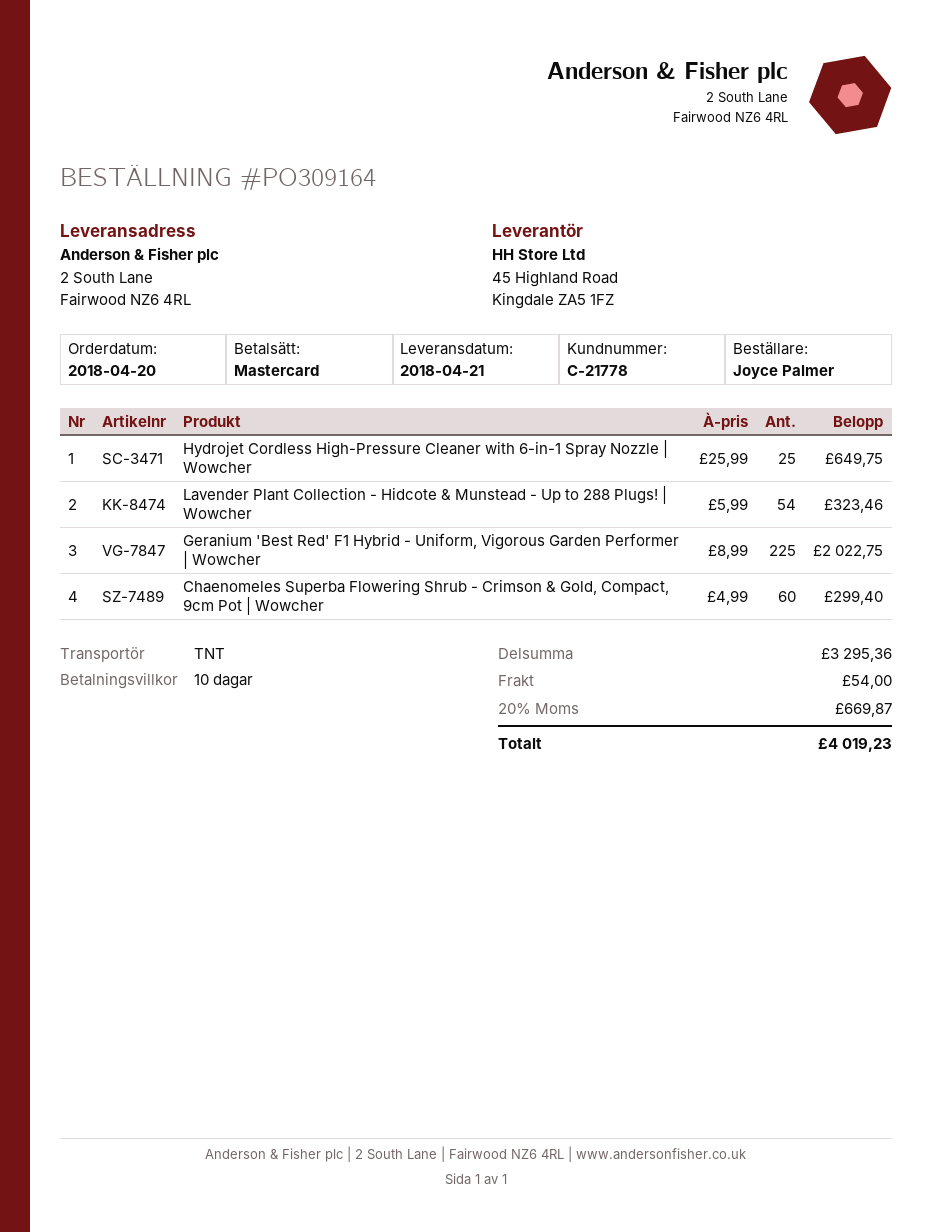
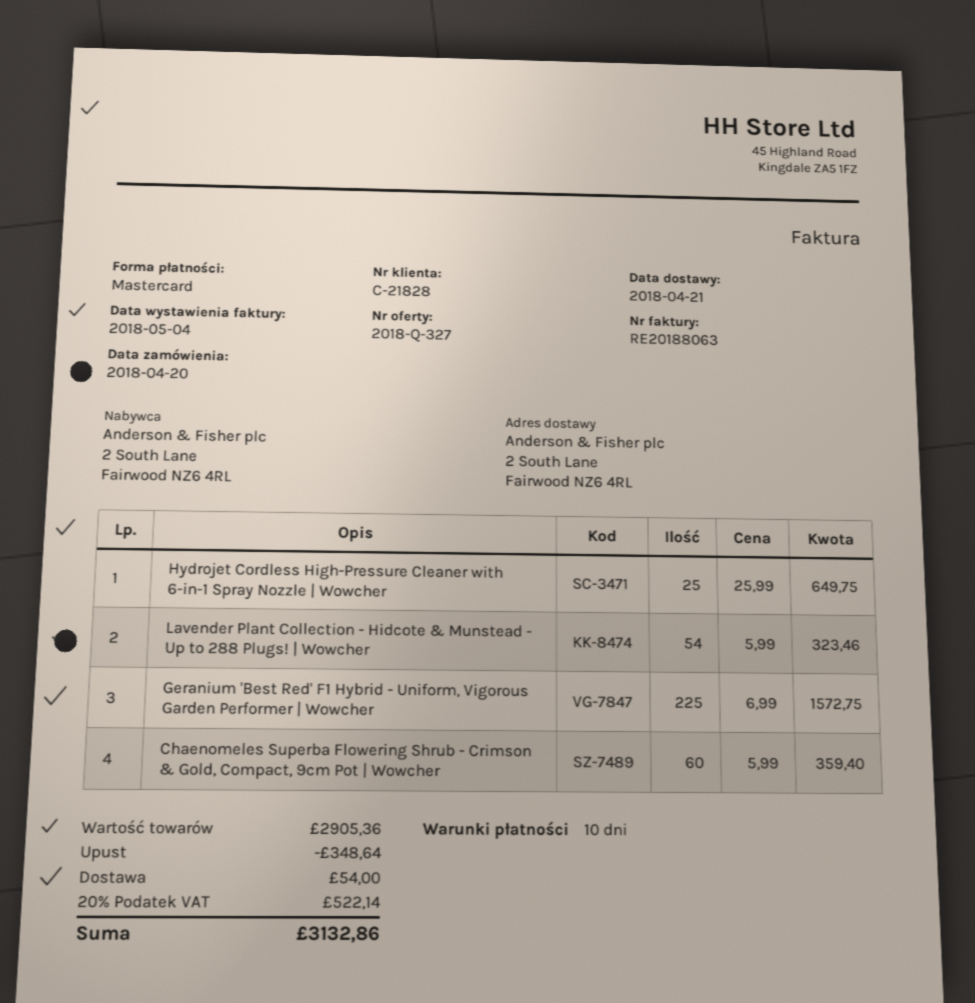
customer number: C-21778 -> C-21828
Geranium 'Best Red' F1 Hybrid - Uniform, Vigorous Garden Performer | Wowcher: 225 x 8.99 = 2022.75 -> 225 x 6.99 = 1572.75
Chaenomeles Superba Flowering Shrub - Crimson & Gold, Compact, 9cm Pot | Wowcher: 60 x 4.99 = 299.40 -> 60 x 5.99 = 359.40
subtotal: 3295.36 -> 2905.36
discount: none -> 348.64
tax: 20% = 669.87 -> 20% = 522.14
total: 4019.23 -> 3132.86

